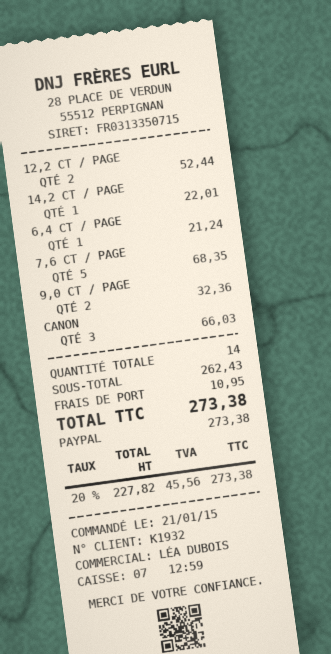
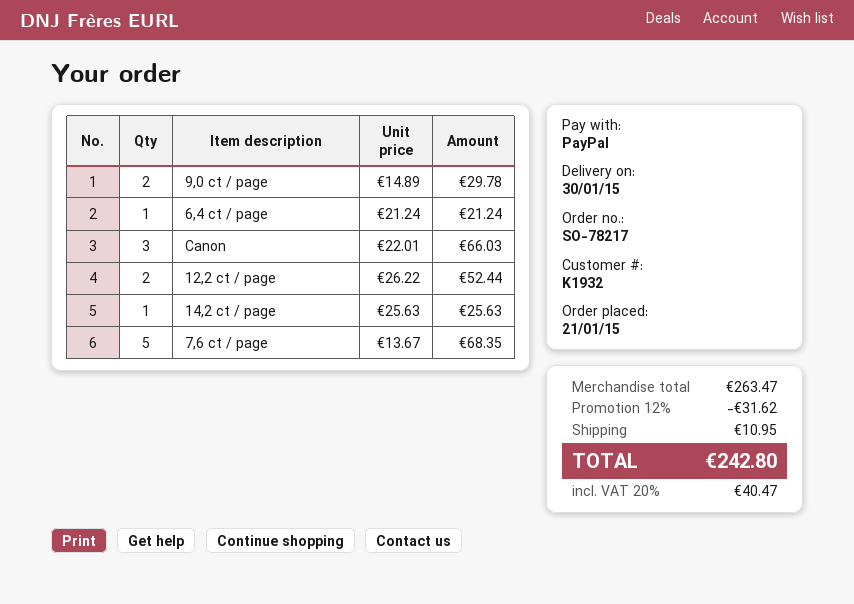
14,2 CT / PAGE: 1 for 22.01 -> 1 for 25.63
9,0 CT / PAGE: 2 for 32.36 -> 2 for 29.78
subtotal: 262.43 -> 263.47
discount: none -> 12% = 31.62
tax: 20% = 45.56 -> 20% = 40.47
total: 273.38 -> 242.80

